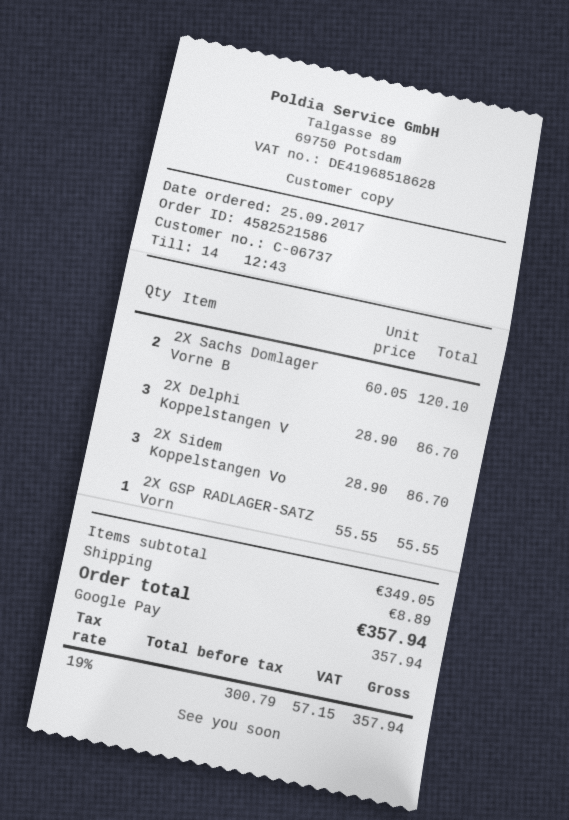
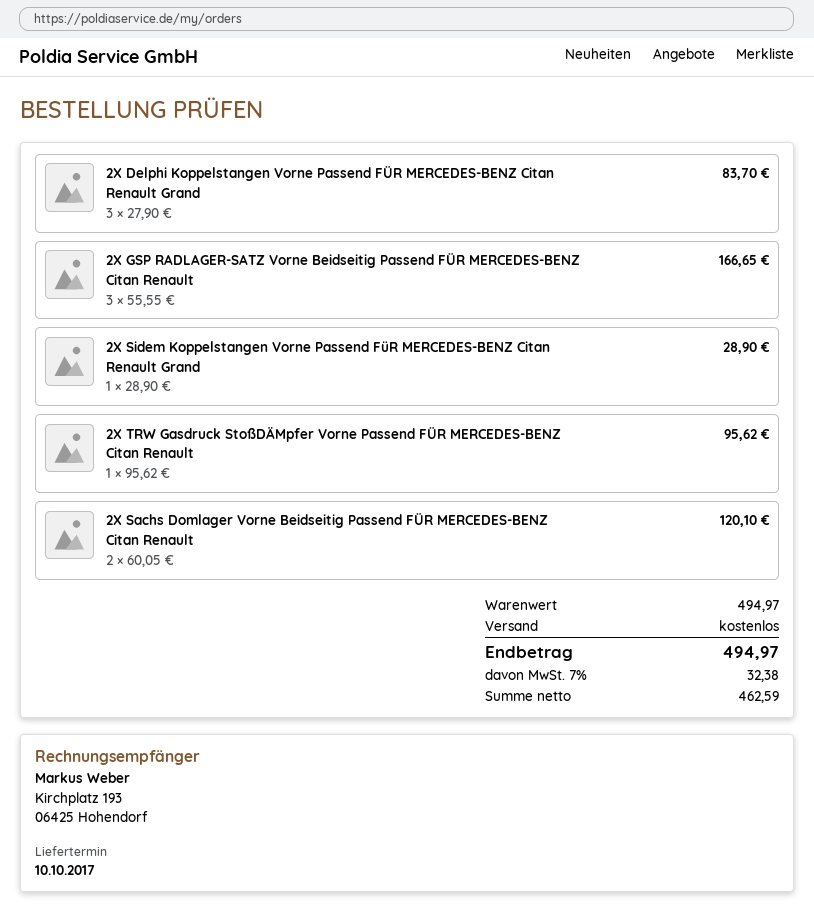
2X Delphi Koppelstangen V: 3 x 28.90 = 86.70 -> 3 x 27.90 = 83.70
2X Sidem Koppelstangen Vo: 3 x 28.90 = 86.70 -> 1 x 28.90 = 28.90
2X GSP RADLAGER-SATZ Vorn: 1 x 55.55 = 55.55 -> 3 x 55.55 = 166.65
2X TRW Gasdruck StoßDÄMpfer Vorne Passend FÜR MERCEDES-BENZ Citan Renault: none -> 1 x 95.62 = 95.62
subtotal: 349.05 -> 494.97
shipping: 8.89 -> 0.00
net: 300.79 -> 462.59
tax: 19% = 57.15 -> 7% = 32.38
total: 357.94 -> 494.97

